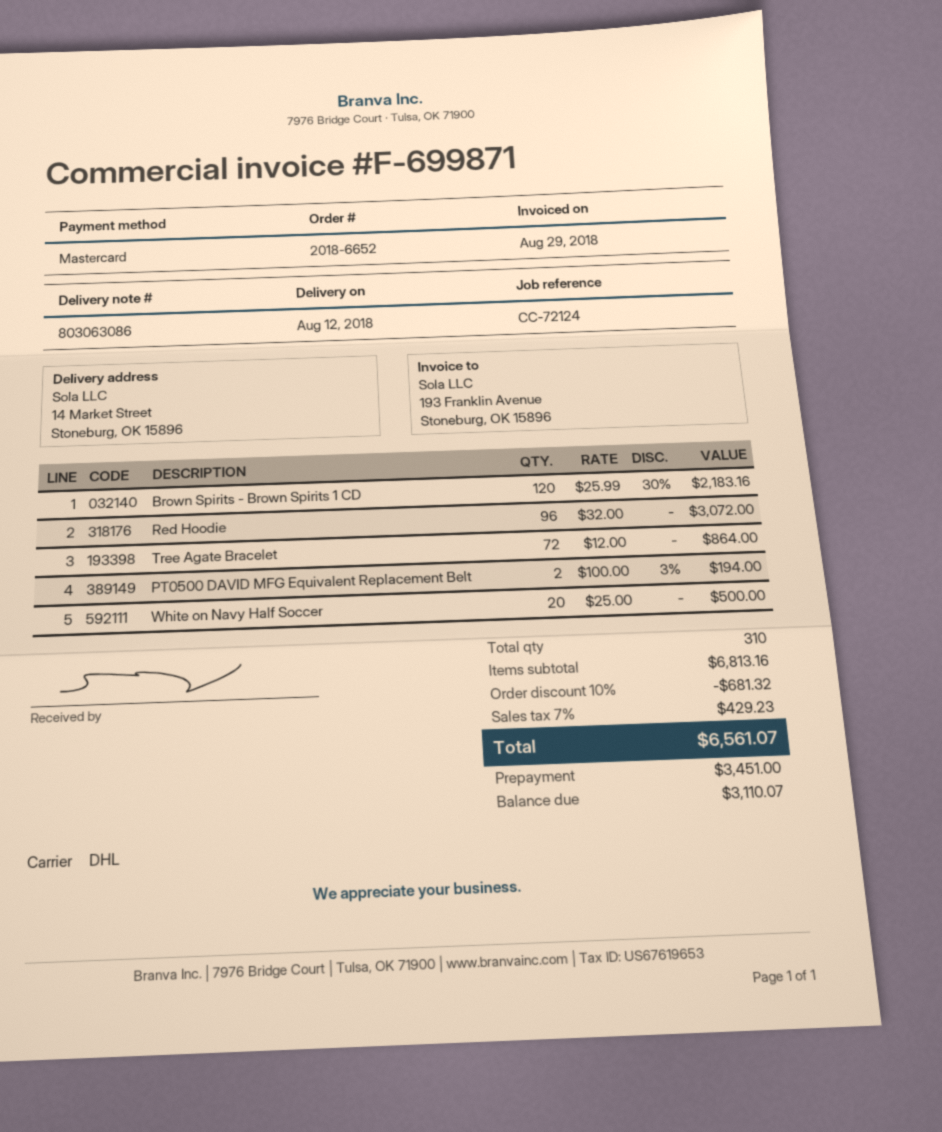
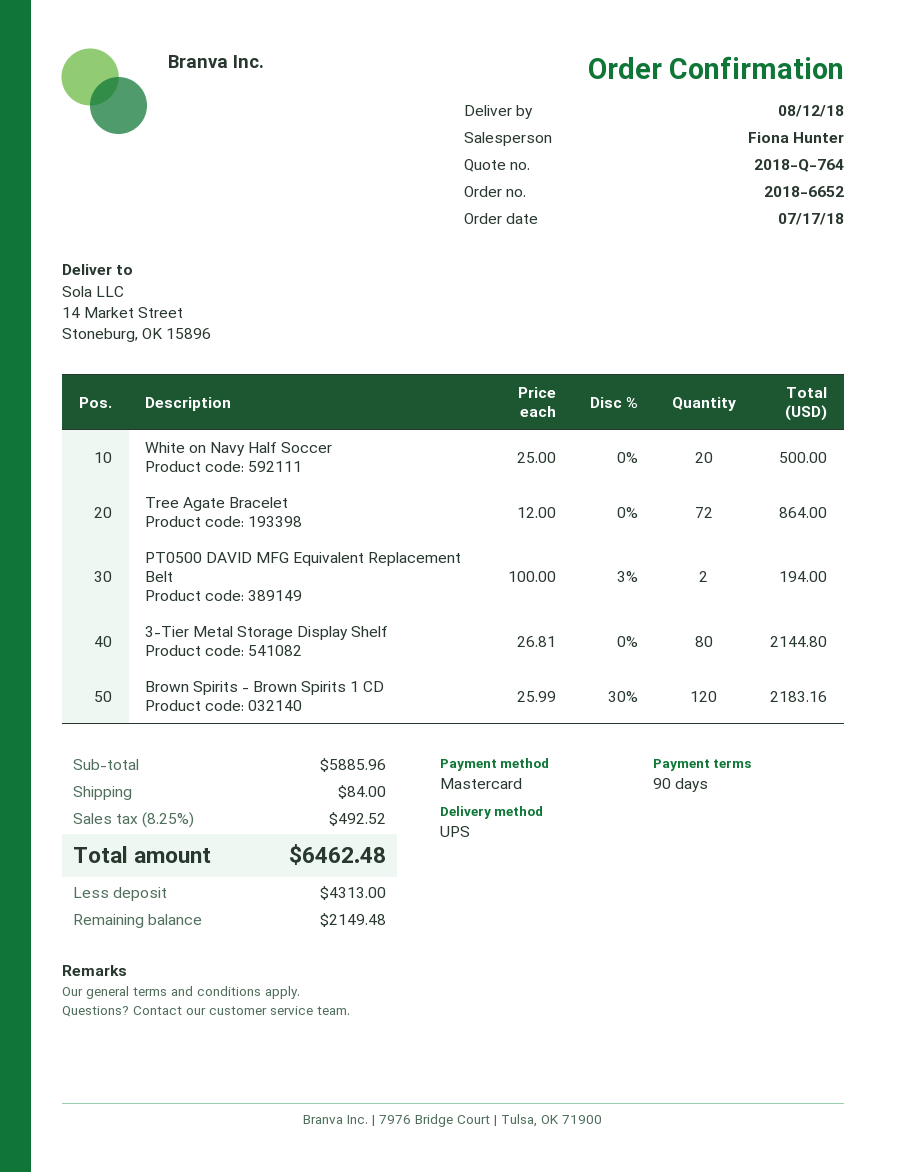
shipping method: DHL -> UPS
Red Hoodie: 96 x 32.00 = 3072.00 -> none
3-Tier Metal Storage Display Shelf: none -> 80 x 26.81 = 2144.80
subtotal: 6813.16 -> 5885.96
discount: 10% = 681.32 -> none
shipping: none -> 84.00
tax: 7% = 429.23 -> 8.25% = 492.52
total: 6561.07 -> 6462.48
deposit: 3451.00 -> 4313.00
balance: 3110.07 -> 2149.48

